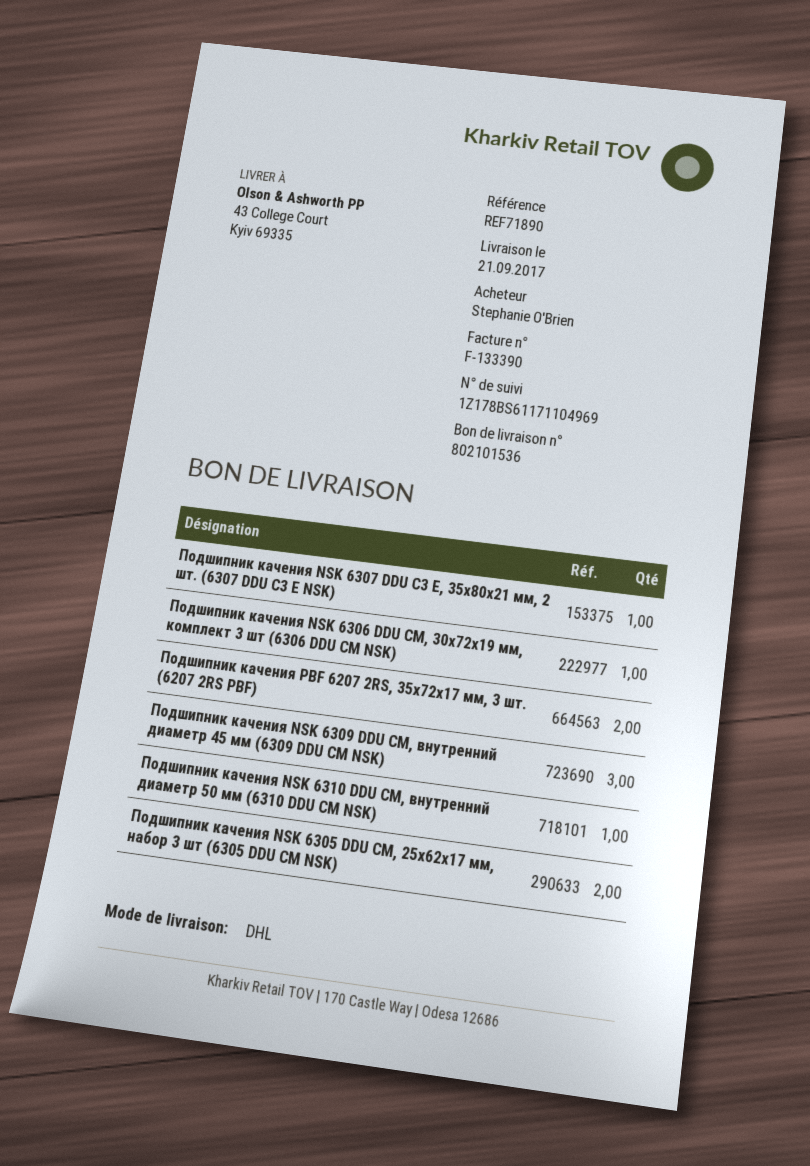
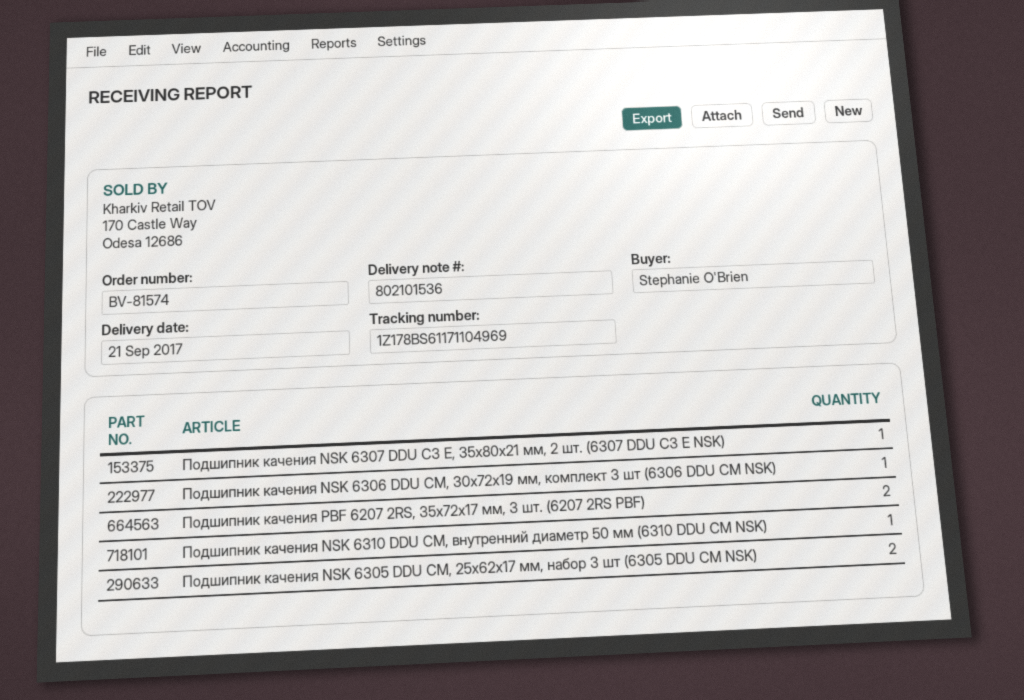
Подшипник качения NSK 6309 DDU CM, внутренний диаметр 45 мм (6309 DDU CM NSK): 3 -> none

